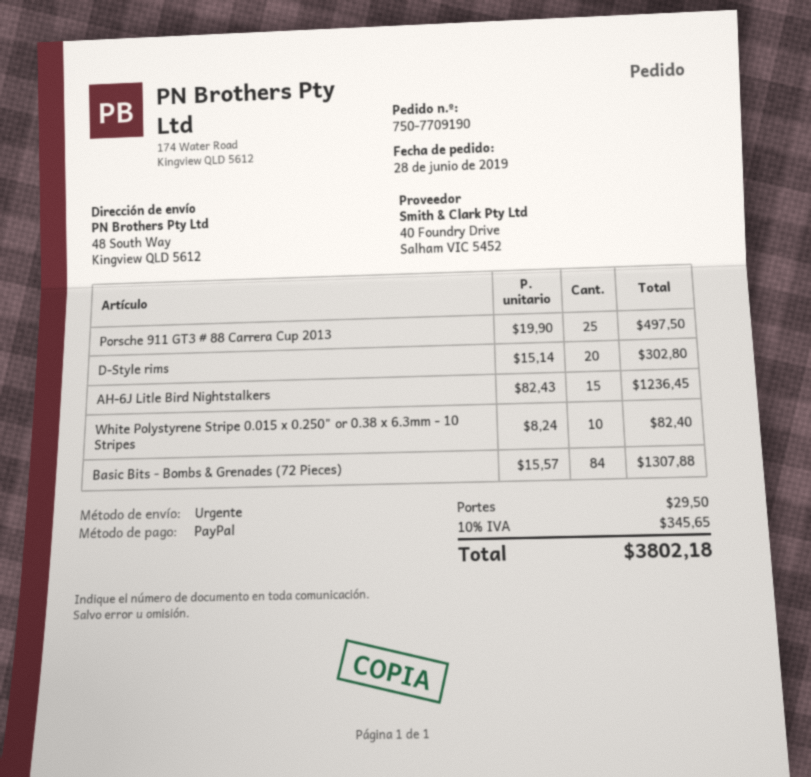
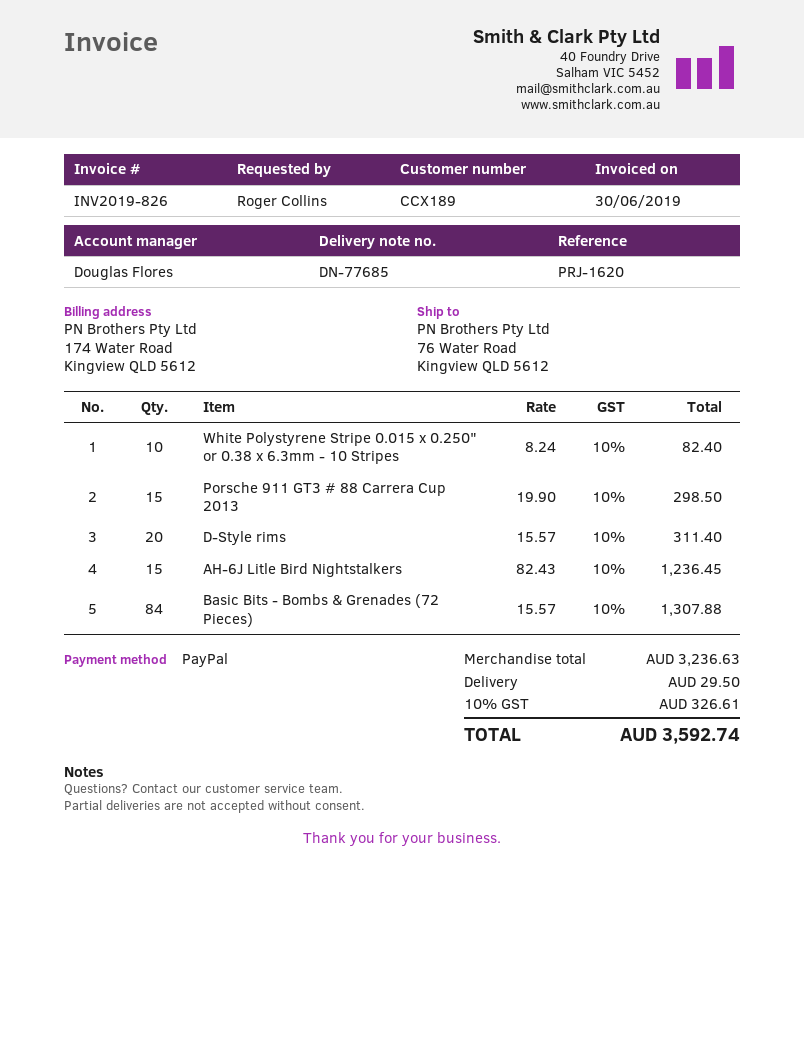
ship to: 48 South Way, Kingview QLD 5612 -> 76 Water Road, Kingview QLD 5612
Porsche 911 GT3 # 88 Carrera Cup 2013: 25 x 19.90 = 497.50 -> 15 x 19.90 = 298.50
D-Style rims: 20 x 15.14 = 302.80 -> 20 x 15.57 = 311.40
tax: 10% = 345.65 -> 10% = 326.61
total: 3802.18 -> 3592.74

